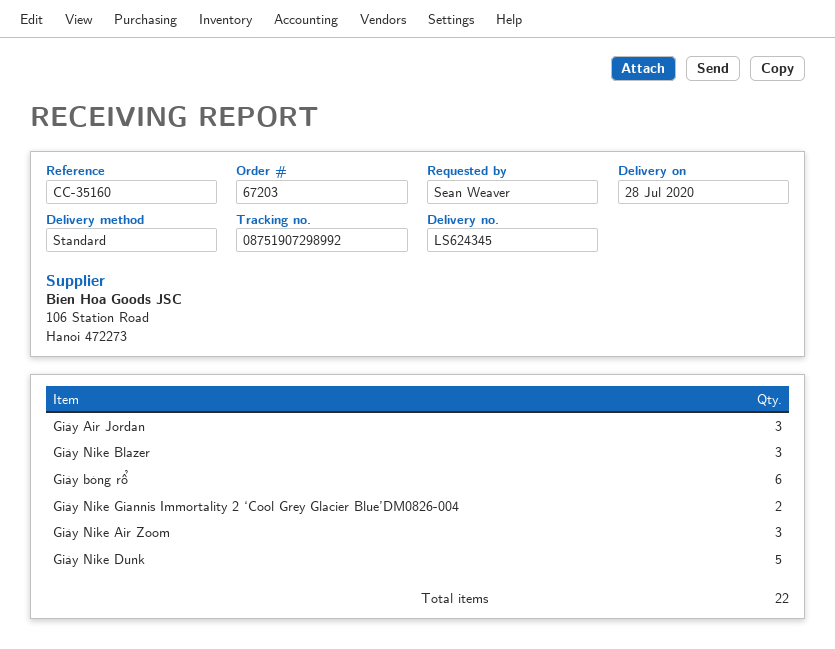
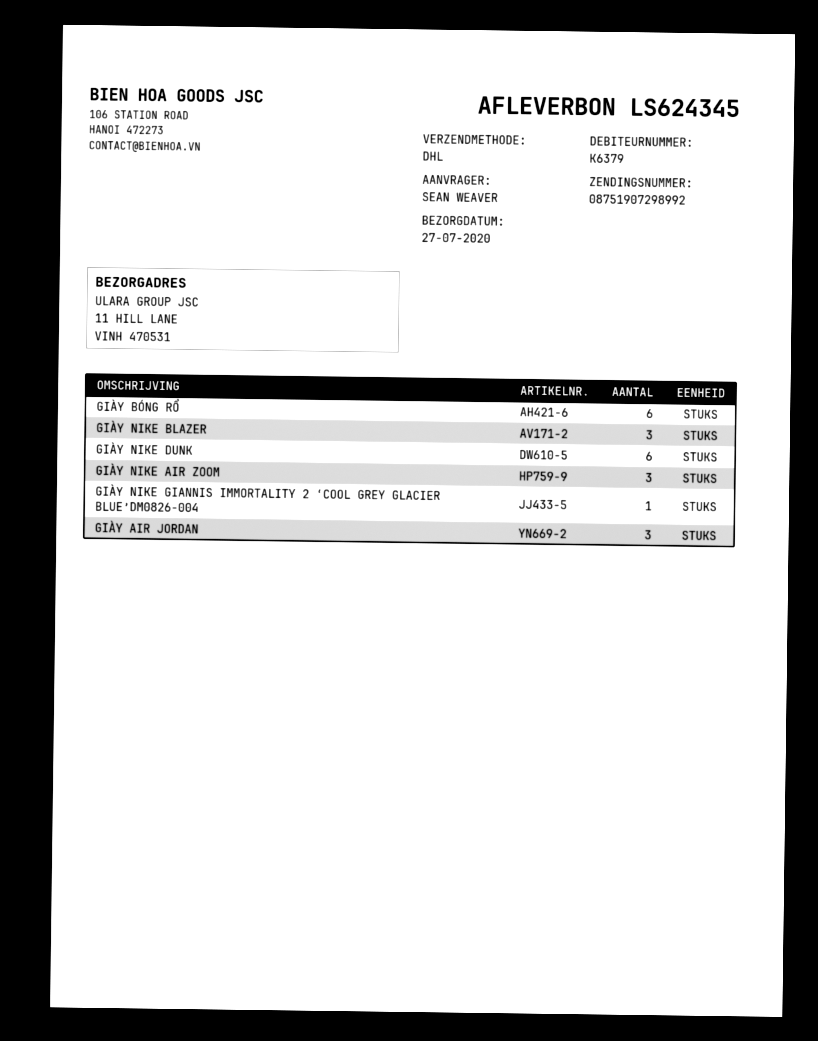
delivery date: 2020-07-28 -> 2020-07-27
shipping method: standard -> DHL
Giày Nike Giannis Immortality 2 ‘Cool Grey Glacier Blue’DM0826-004: 2 -> 1
Giày Nike Dunk: 5 -> 6

